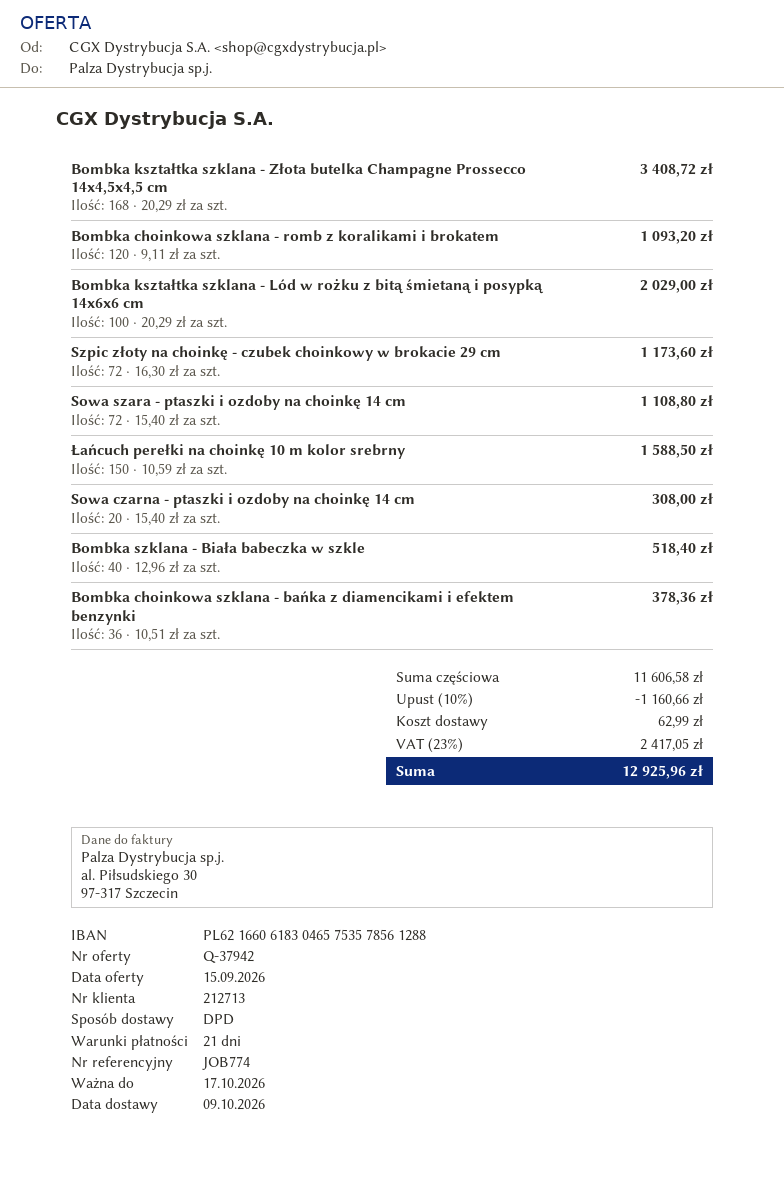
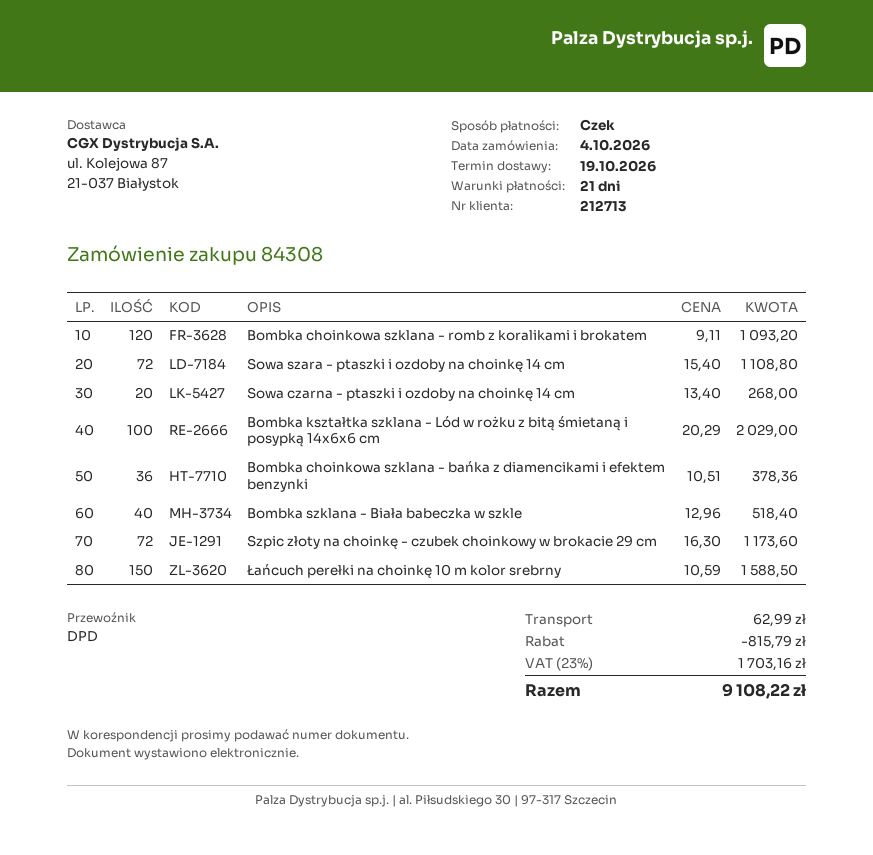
delivery date: 2026-10-09 -> 2026-10-19
Bombka kształtka szklana - Złota butelka Champagne Prossecco 14x4,5x4,5 cm: 168 x 20.29 = 3408.72 -> none
Sowa czarna - ptaszki i ozdoby na choinkę 14 cm: 20 x 15.40 = 308.00 -> 20 x 13.40 = 268.00
discount: 1160.66 -> 815.79
tax: 23% = 2417.05 -> 23% = 1703.16
total: 12925.96 -> 9108.22

